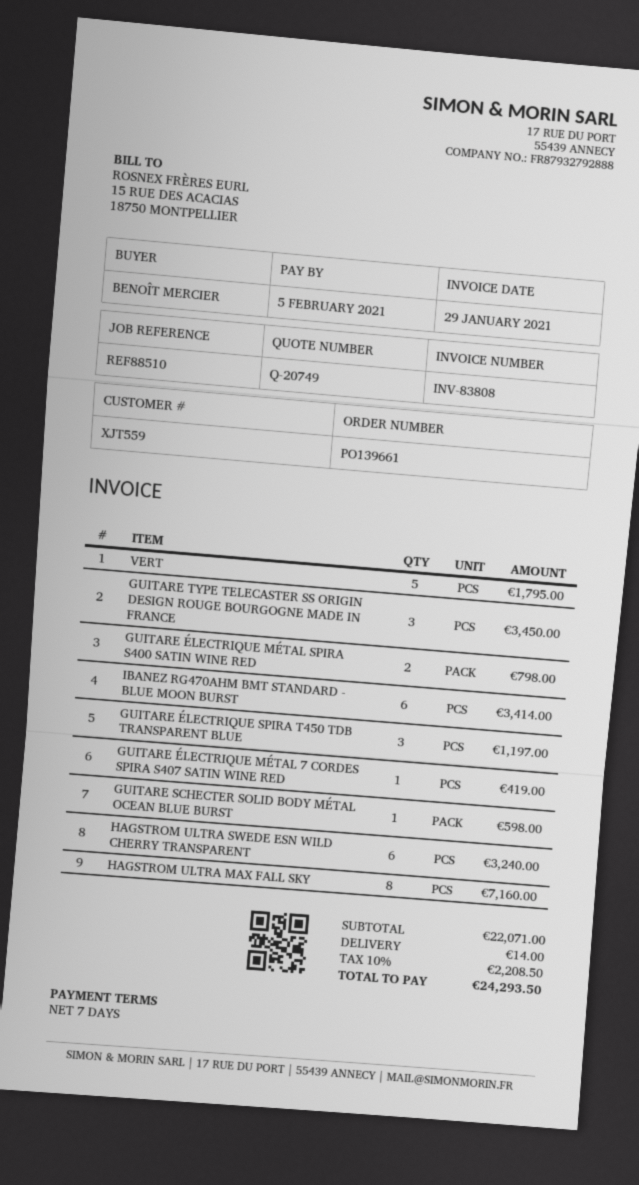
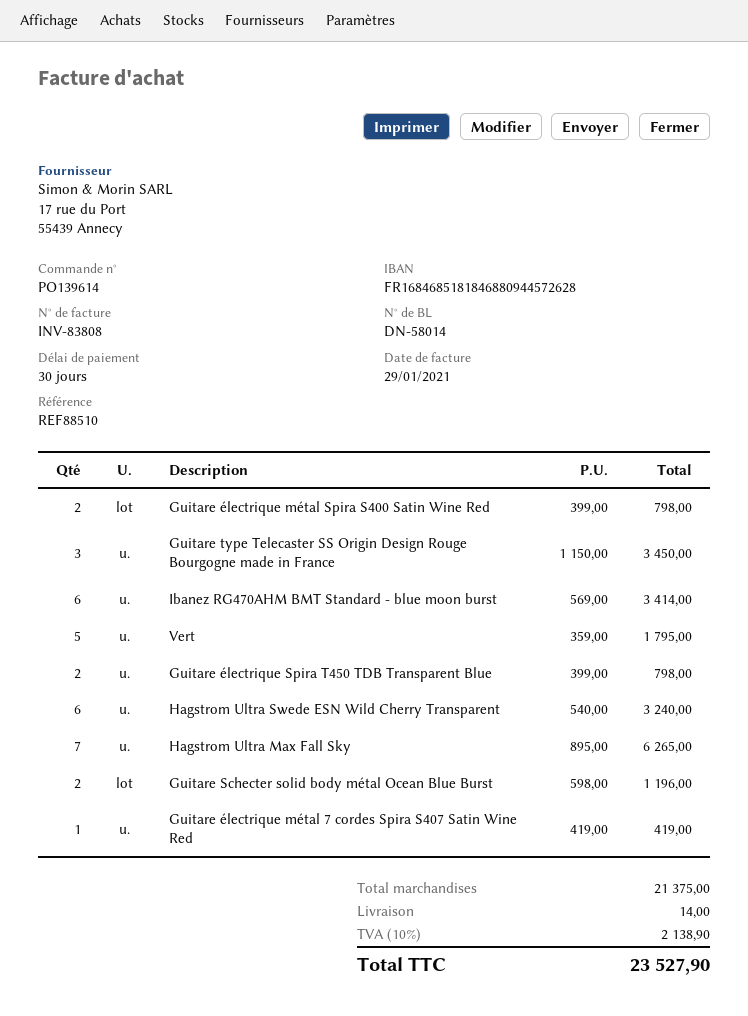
order number: PO139661 -> PO139614
payment terms: 7 days -> 30 days
GUITARE ÉLECTRIQUE SPIRA T450 TDB TRANSPARENT BLUE: 3 for 1197.00 -> 2 for 798.00
GUITARE SCHECTER SOLID BODY MÉTAL OCEAN BLUE BURST: 1 for 598.00 -> 2 for 1196.00
HAGSTROM ULTRA MAX FALL SKY: 8 for 7160.00 -> 7 for 6265.00
subtotal: 22071.00 -> 21375.00
tax: 10% = 2208.50 -> 10% = 2138.90
total: 24293.50 -> 23527.90

